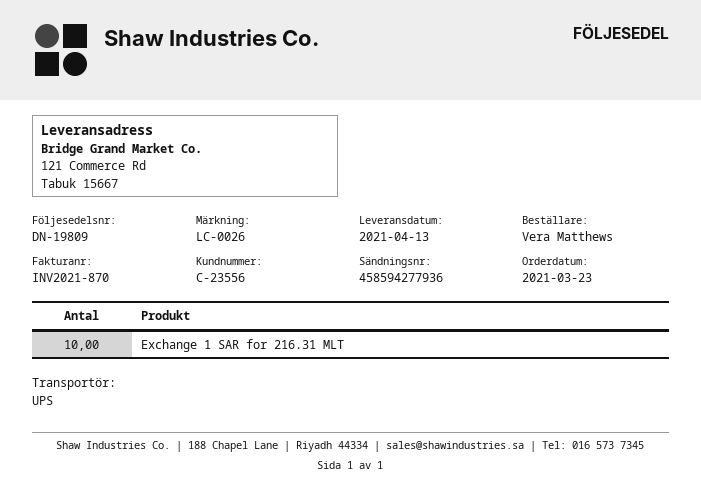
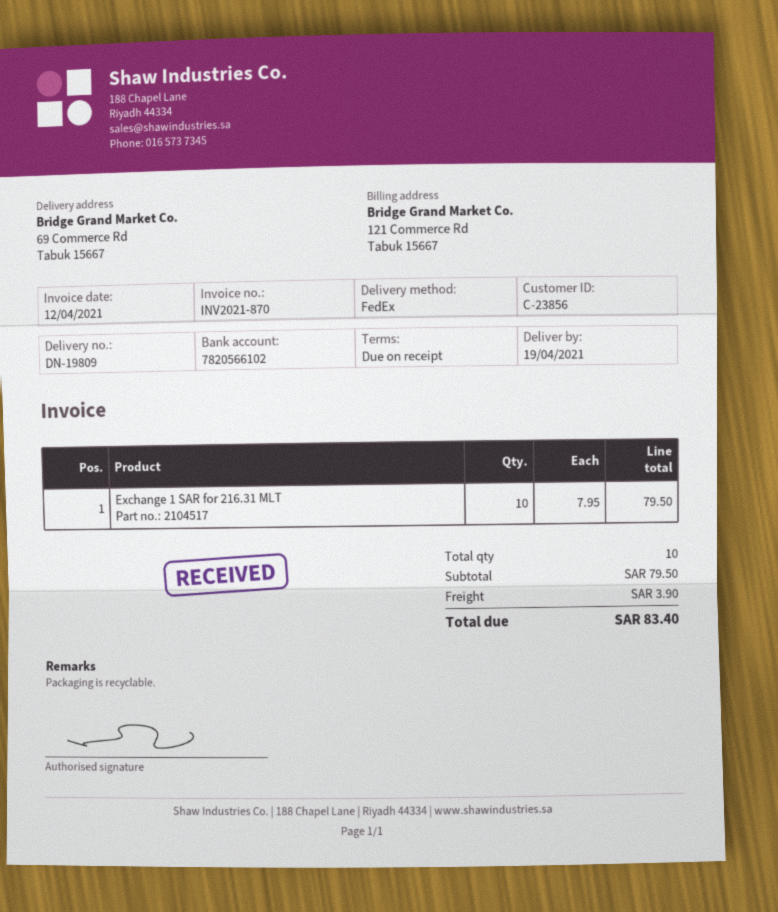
delivery date: 2021-04-13 -> 2021-04-19
customer number: C-23556 -> C-23856
shipping method: UPS -> FedEx
ship to: 121 Commerce Rd, Tabuk 15667 -> 69 Commerce Rd, Tabuk 15667

